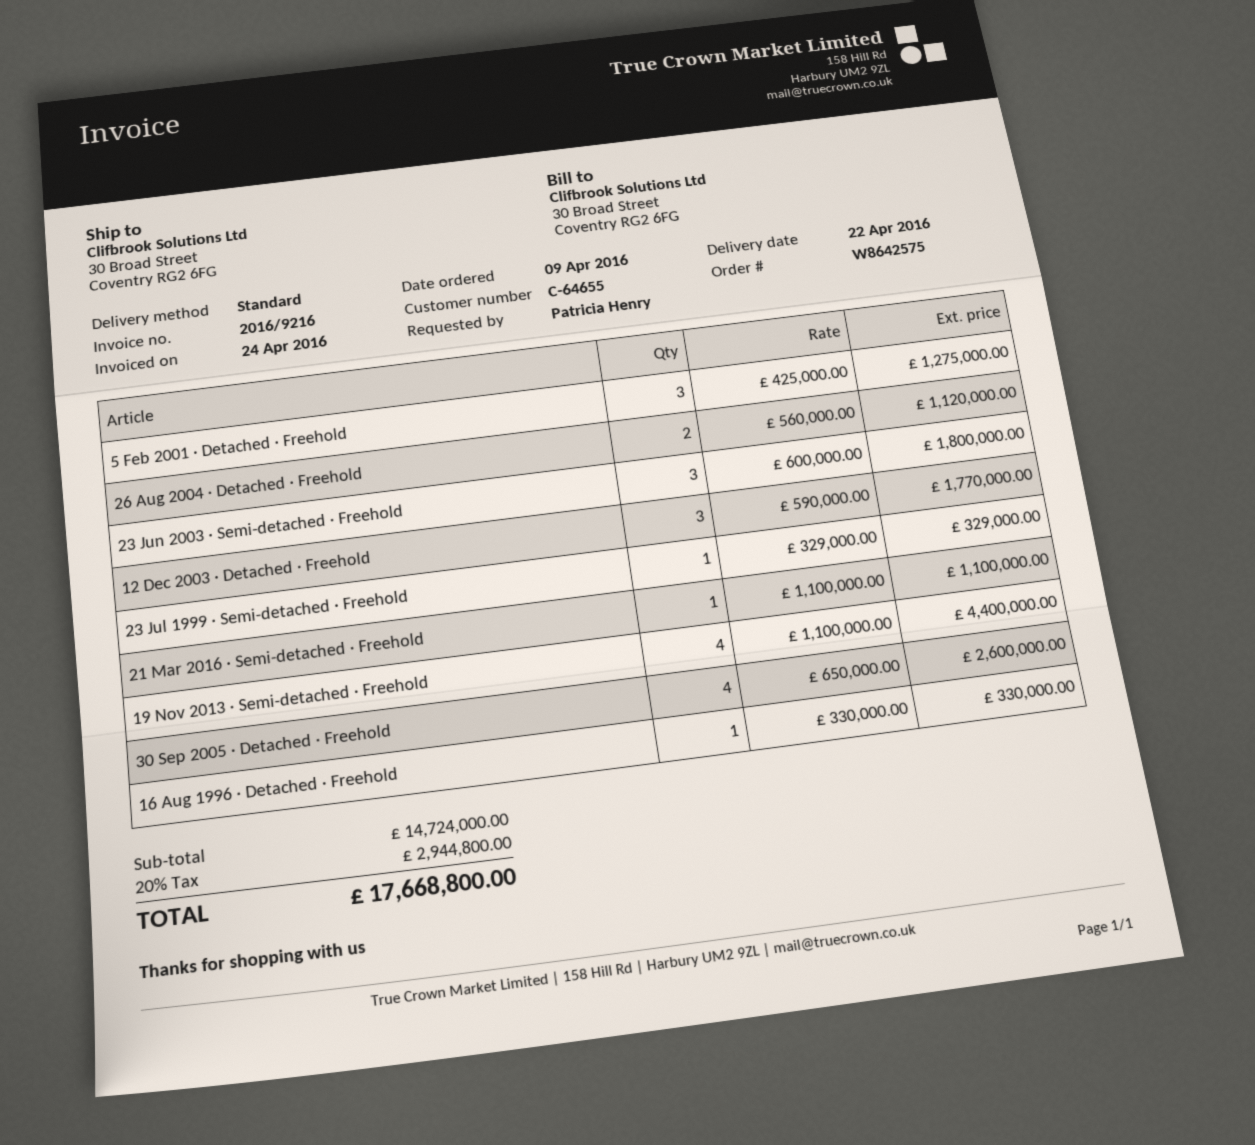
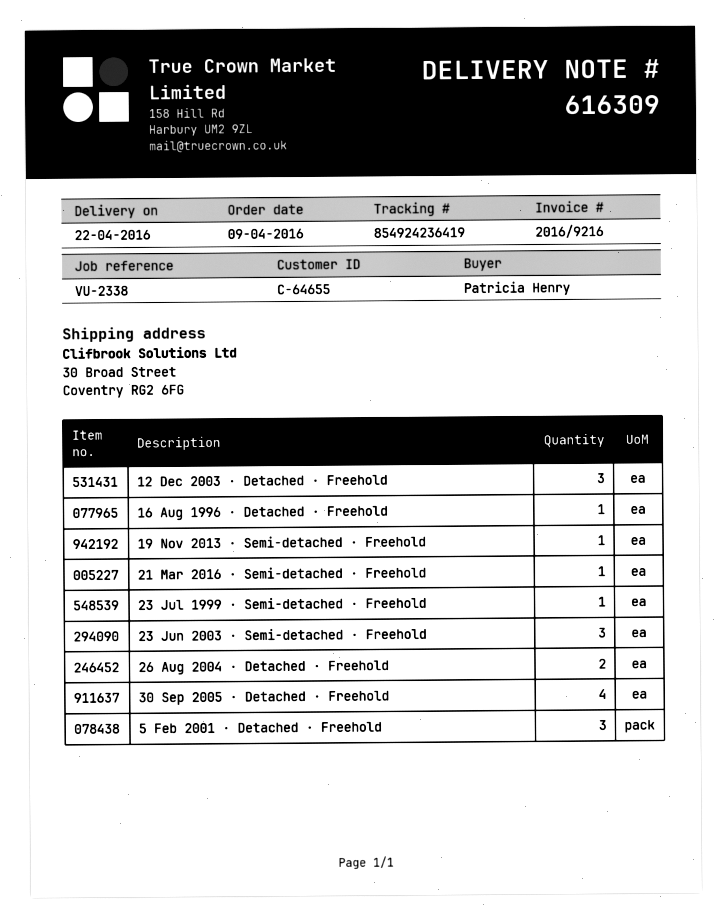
19 Nov 2013 · Semi-detached · Freehold: 4 -> 1

